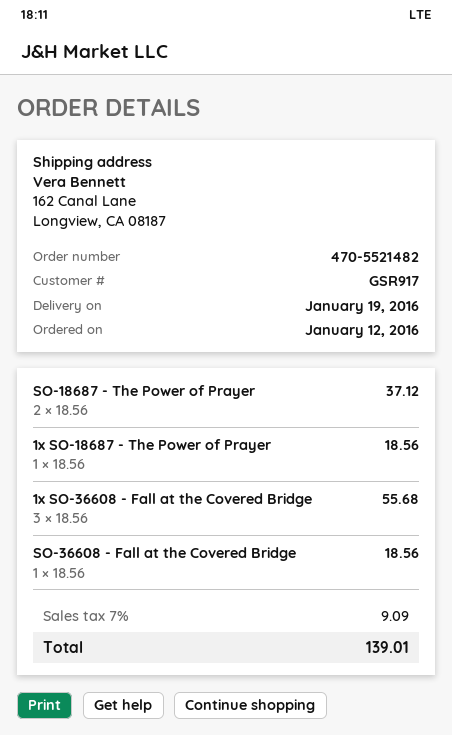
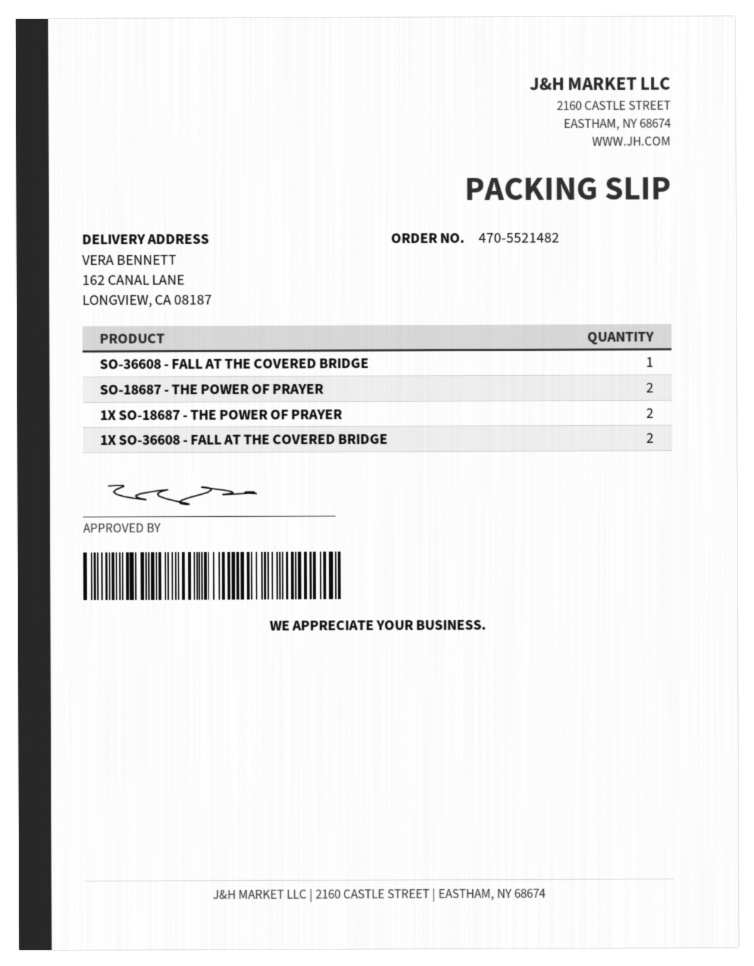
1x SO-18687 - The Power of Prayer: 1 -> 2
1x SO-36608 - Fall at the Covered Bridge: 3 -> 2

